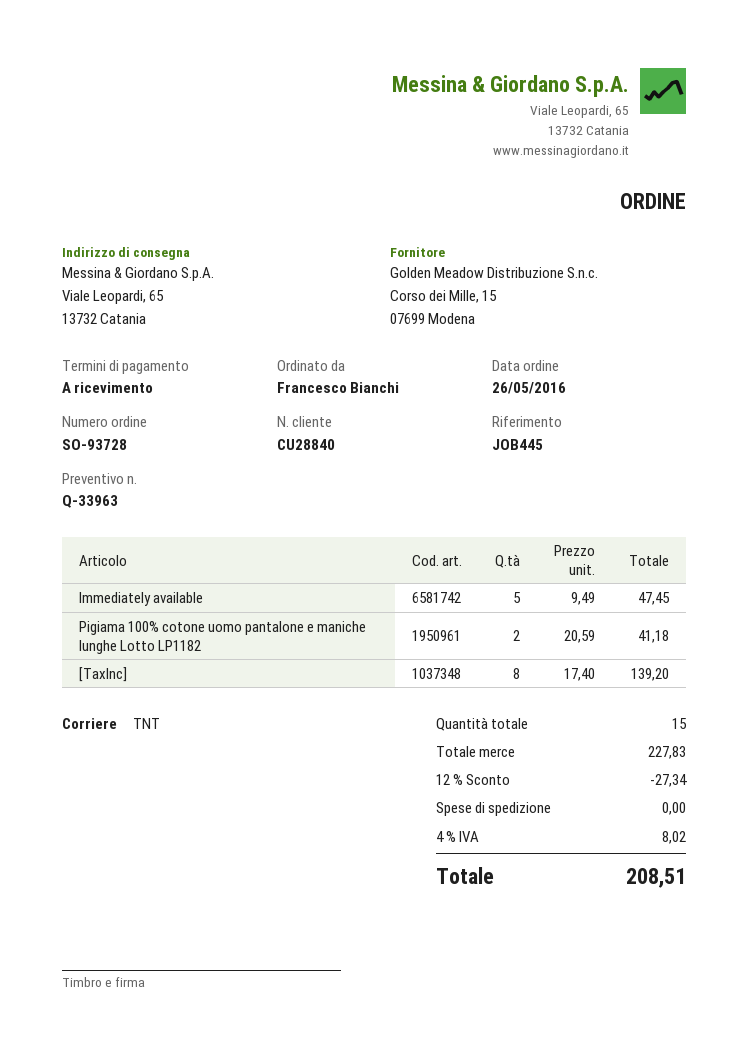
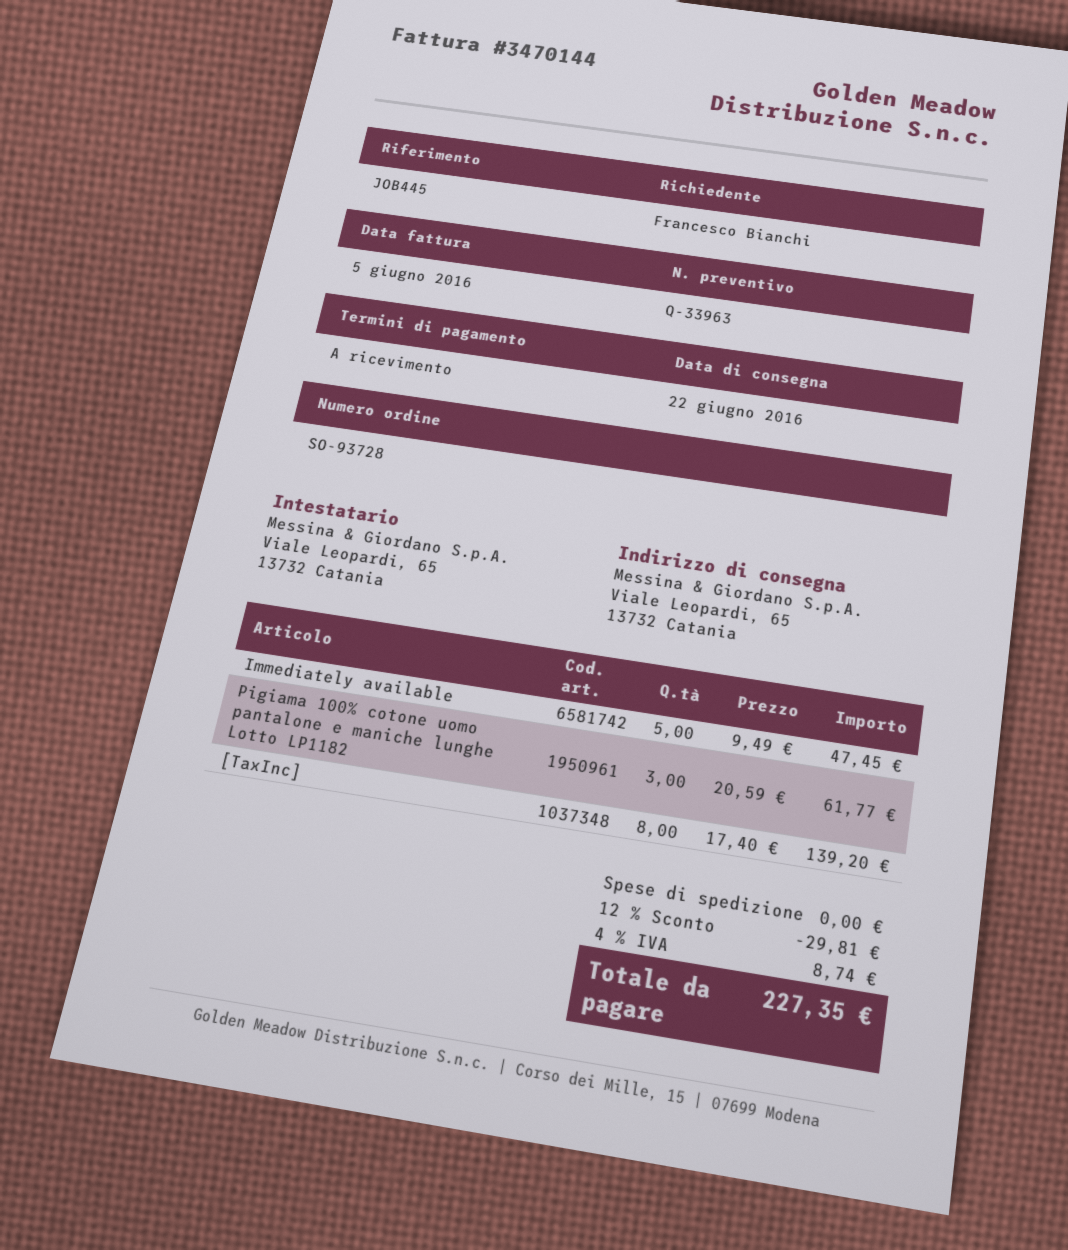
Pigiama 100% cotone uomo pantalone e maniche lunghe Lotto LP1182: 2 x 20.59 = 41.18 -> 3 x 20.59 = 61.77
discount: 12% = 27.34 -> 12% = 29.81
tax: 4% = 8.02 -> 4% = 8.74
total: 208.51 -> 227.35

